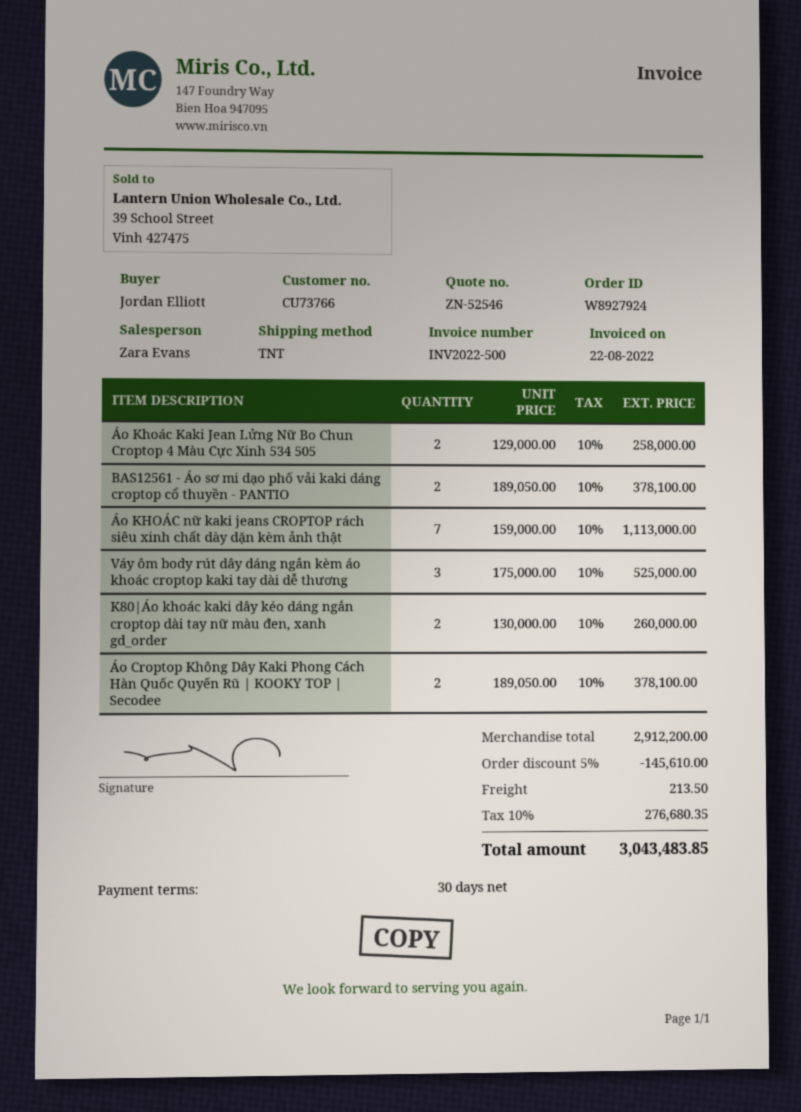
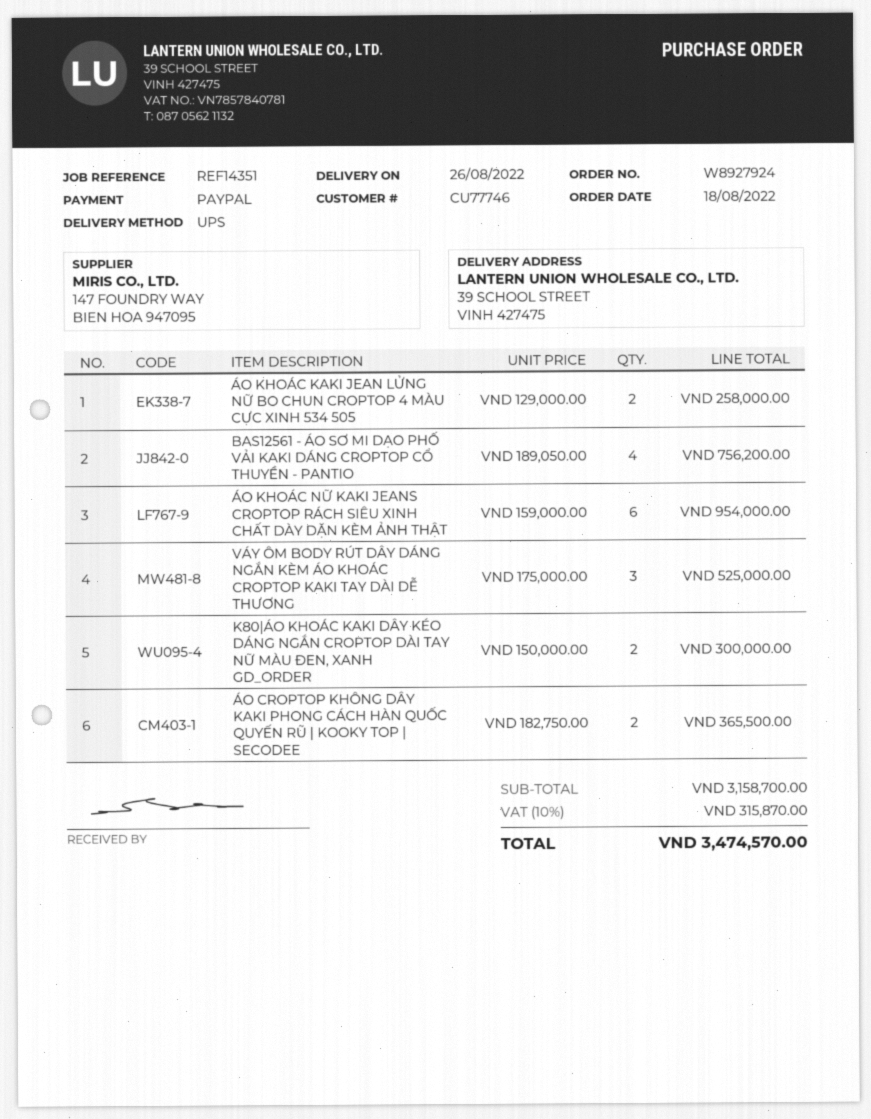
customer number: CU73766 -> CU77746
shipping method: TNT -> UPS
BAS12561 - Áo sơ mi dạo phố vải kaki dáng croptop cổ thuyền - PANTIO: 2 x 189050.00 = 378100.00 -> 4 x 189050.00 = 756200.00
Áo KHOÁC nữ kaki jeans CROPTOP rách siêu xinh chất dày dặn kèm ảnh thật: 7 x 159000.00 = 1113000.00 -> 6 x 159000.00 = 954000.00
K80|Áo khoác kaki dây kéo dáng ngắn croptop dài tay nữ màu đen, xanh gd_order: 2 x 130000.00 = 260000.00 -> 2 x 150000.00 = 300000.00
Áo Croptop Không Dây Kaki Phong Cách Hàn Quốc Quyến Rũ | KOOKY TOP | Secodee: 2 x 189050.00 = 378100.00 -> 2 x 182750.00 = 365500.00
subtotal: 2912200.00 -> 3158700.00
discount: 5% = 145610.00 -> none
shipping: 213.50 -> none
tax: 10% = 276680.35 -> 10% = 315870.00
total: 3043483.85 -> 3474570.00

